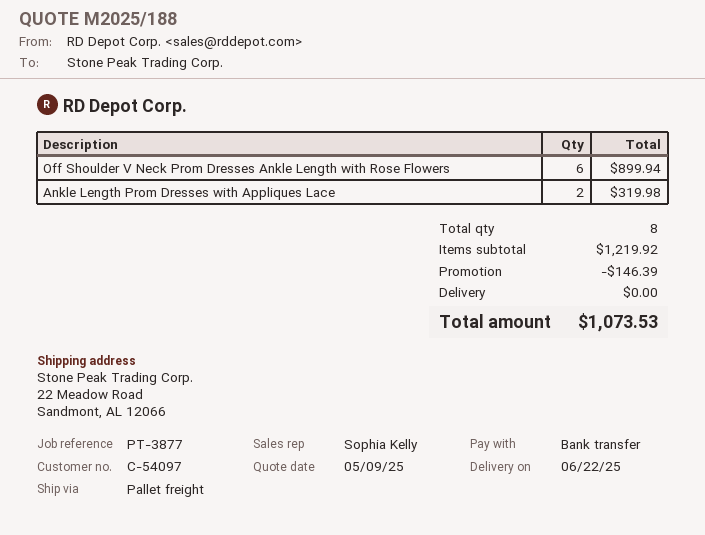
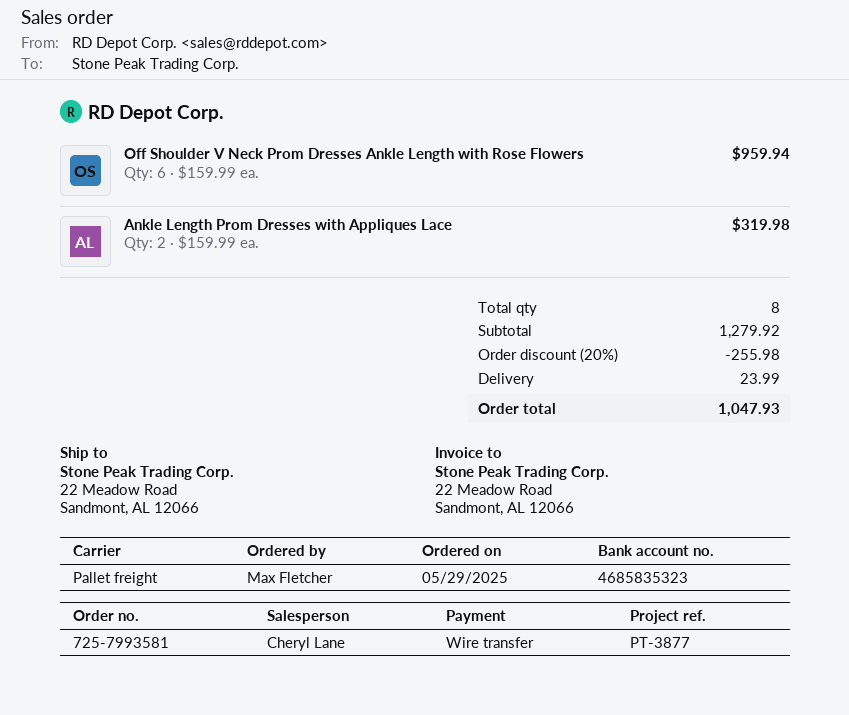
sales rep: Sophia Kelly -> Cheryl Lane
Off Shoulder V Neck Prom Dresses Ankle Length with Rose Flowers: 6 for 899.94 -> 6 for 959.94
subtotal: 1219.92 -> 1279.92
discount: 146.39 -> 255.98
shipping: 0.00 -> 23.99
total: 1073.53 -> 1047.93

